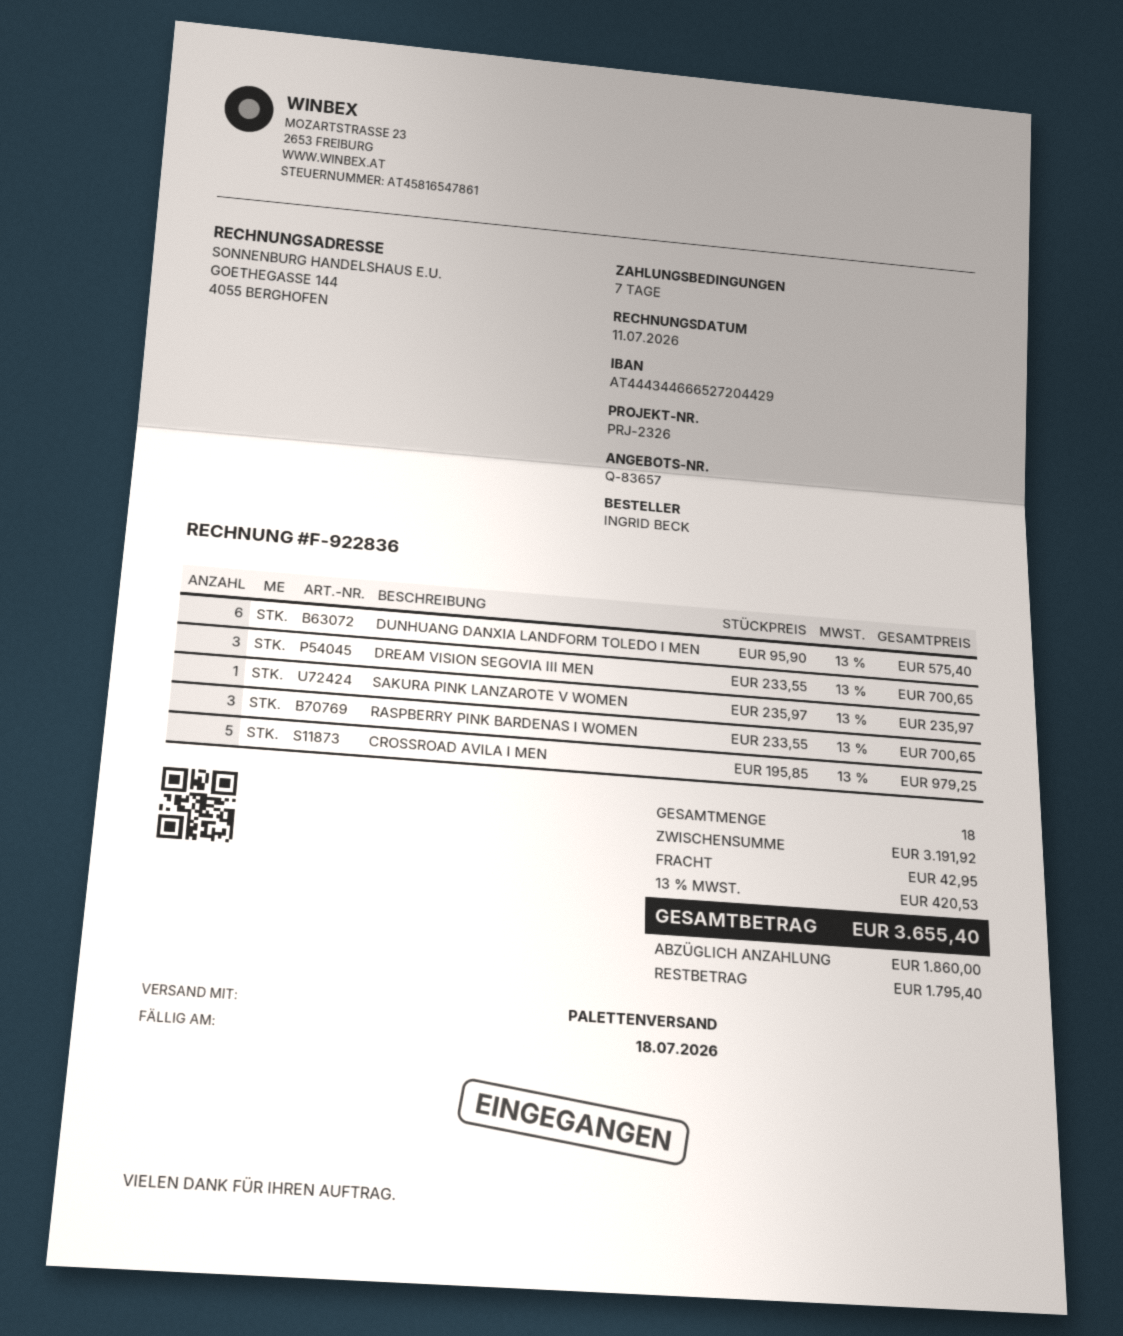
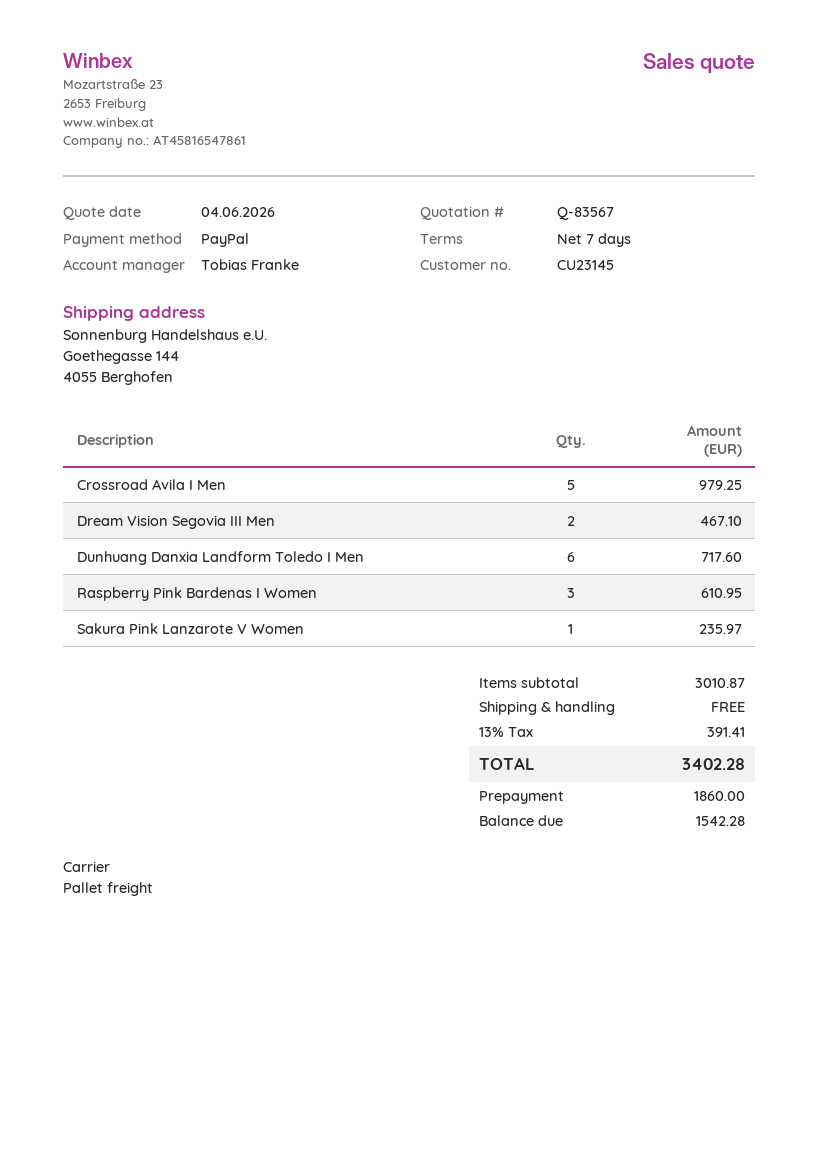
quote number: Q-83657 -> Q-83567
DUNHUANG DANXIA LANDFORM TOLEDO I MEN: 6 for 575.40 -> 6 for 717.60
DREAM VISION SEGOVIA III MEN: 3 for 700.65 -> 2 for 467.10
RASPBERRY PINK BARDENAS I WOMEN: 3 for 700.65 -> 3 for 610.95
subtotal: 3191.92 -> 3010.87
shipping: 42.95 -> 0.00
tax: 13% = 420.53 -> 13% = 391.41
total: 3655.40 -> 3402.28
balance: 1795.40 -> 1542.28

